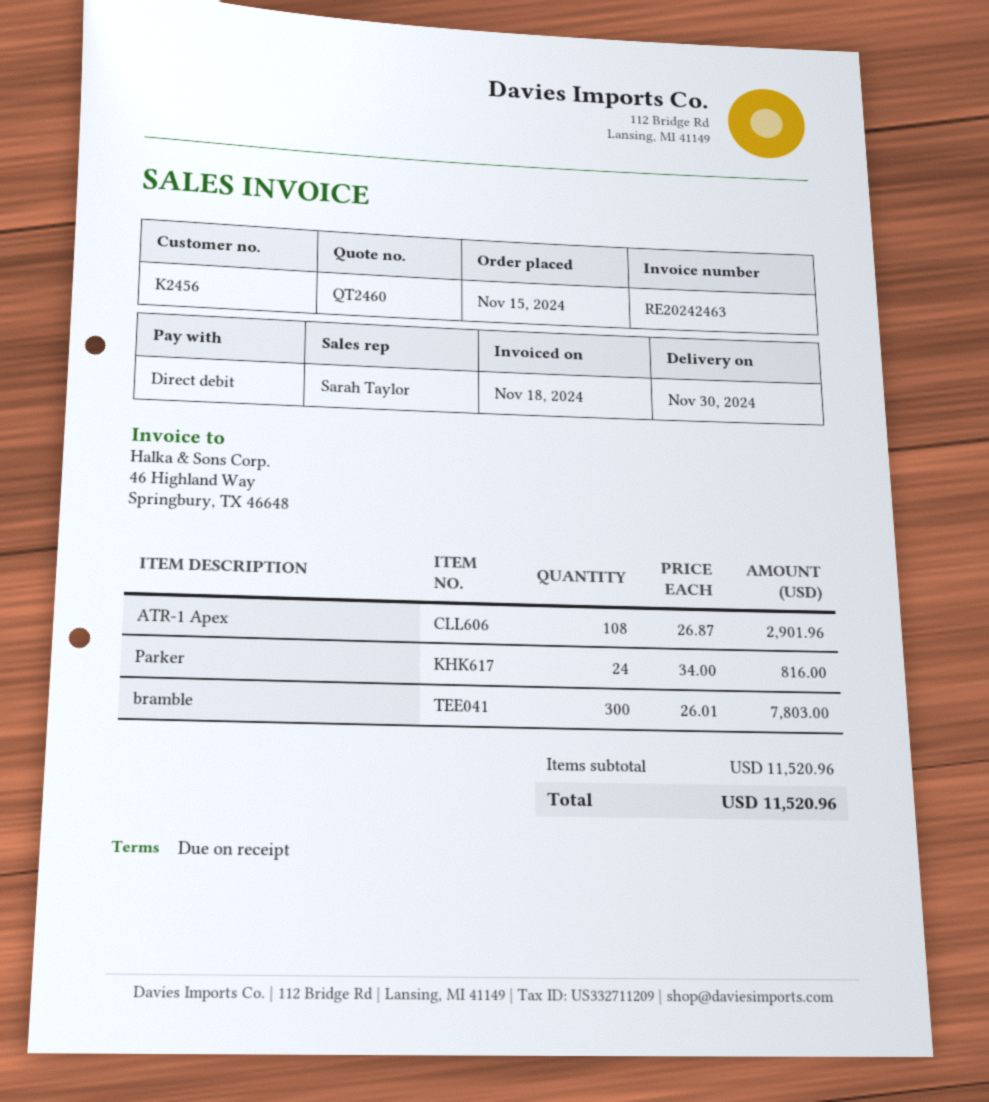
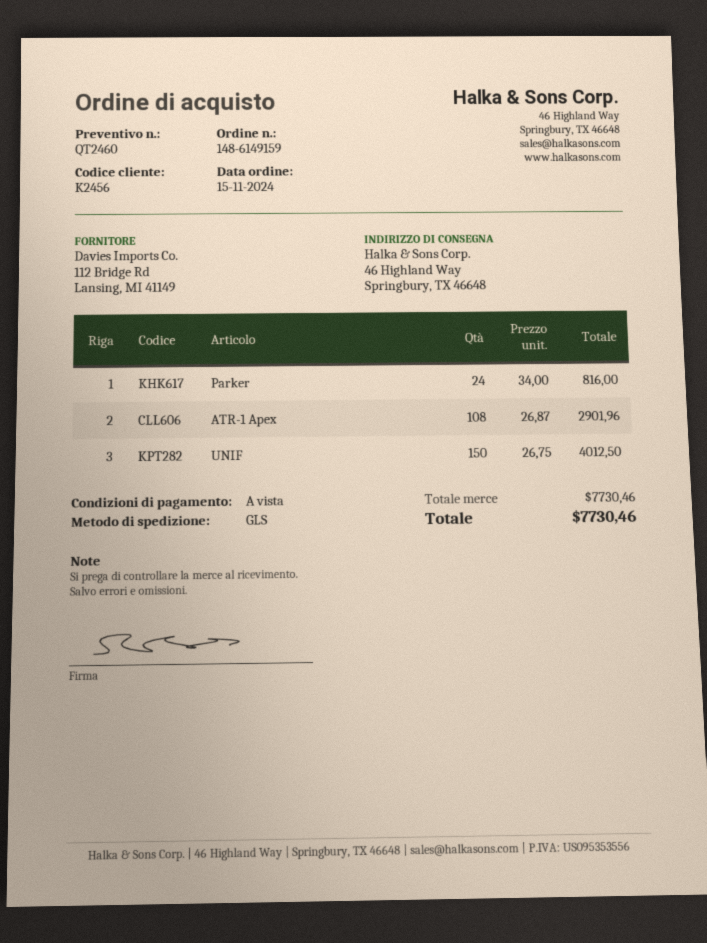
bramble: 300 x 26.01 = 7803.00 -> none
UNIF: none -> 150 x 26.75 = 4012.50
subtotal: 11520.96 -> 7730.46
total: 11520.96 -> 7730.46

